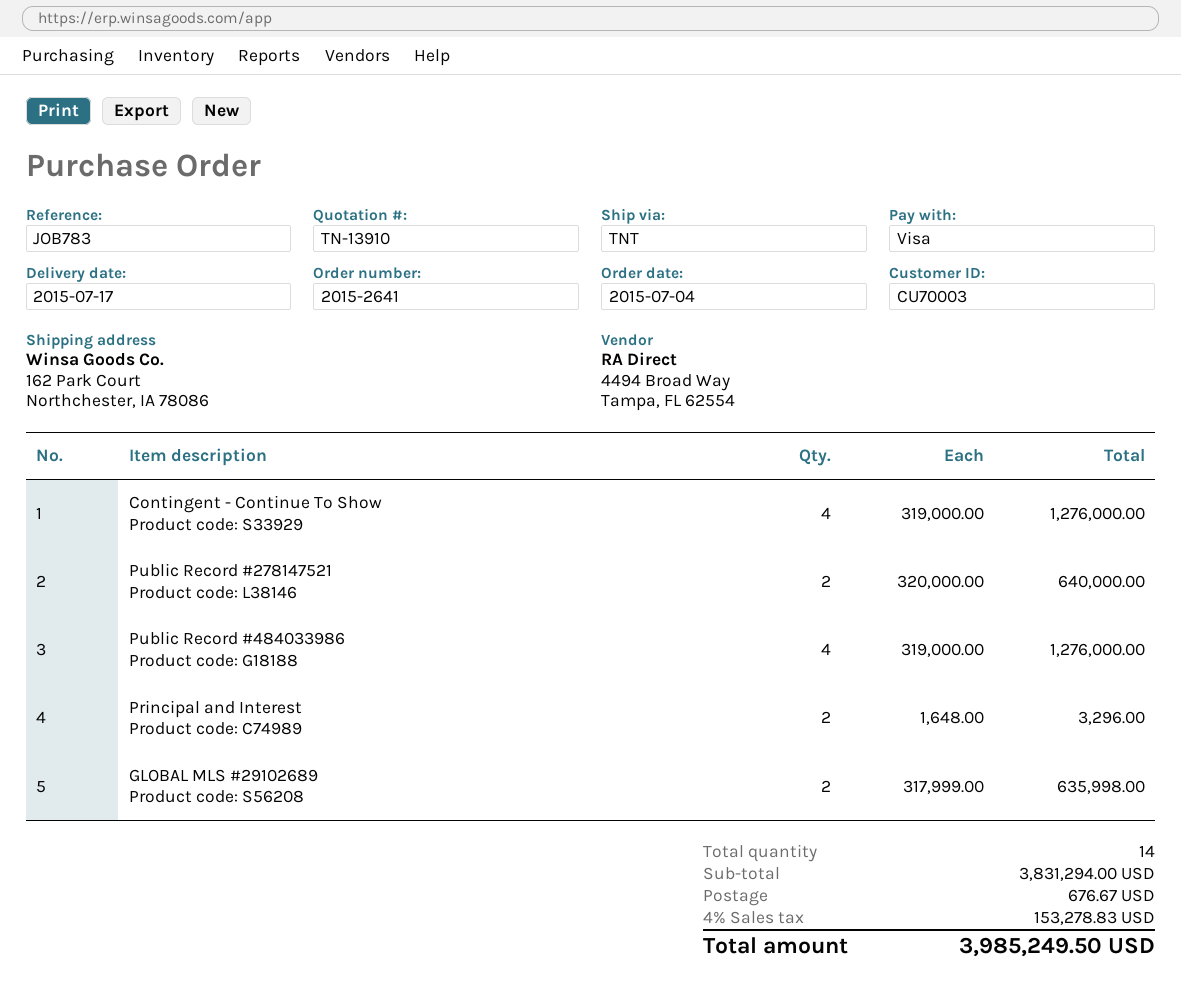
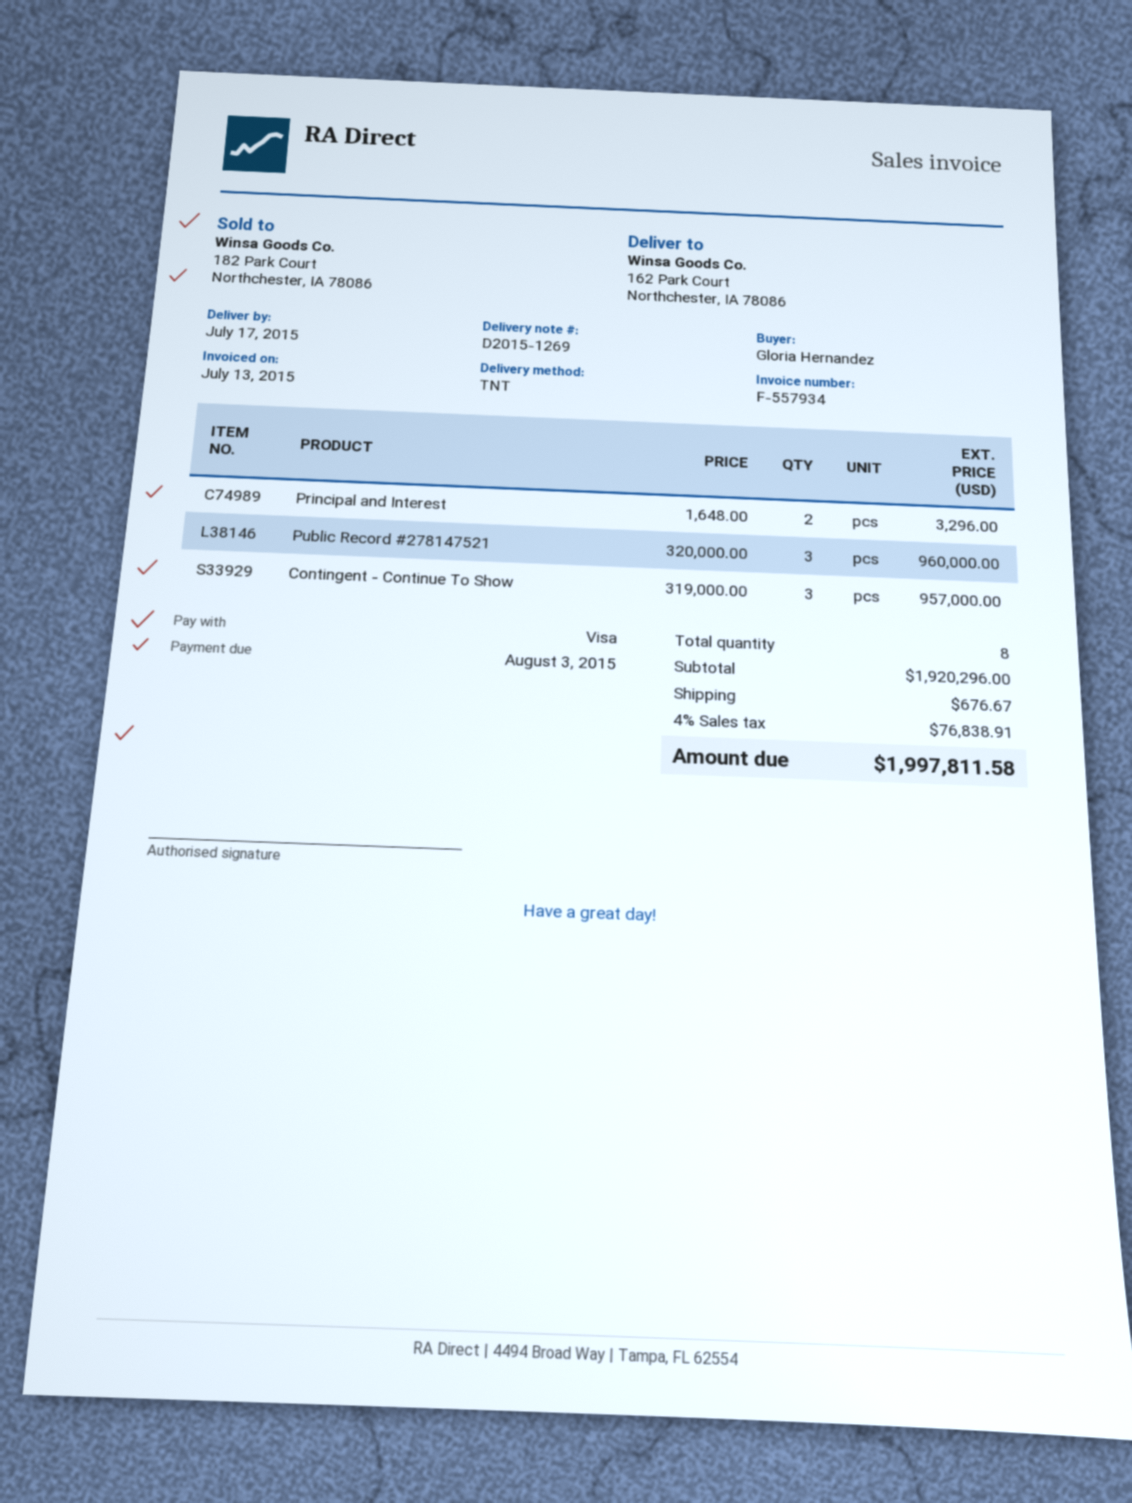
Contingent - Continue To Show: 4 x 319000.00 = 1276000.00 -> 3 x 319000.00 = 957000.00
Public Record #278147521: 2 x 320000.00 = 640000.00 -> 3 x 320000.00 = 960000.00
Public Record #484033986: 4 x 319000.00 = 1276000.00 -> none
GLOBAL MLS #29102689: 2 x 317999.00 = 635998.00 -> none
total quantity: 14 -> 8
subtotal: 3831294.00 -> 1920296.00
tax: 4% = 153278.83 -> 4% = 76838.91
total: 3985249.50 -> 1997811.58

